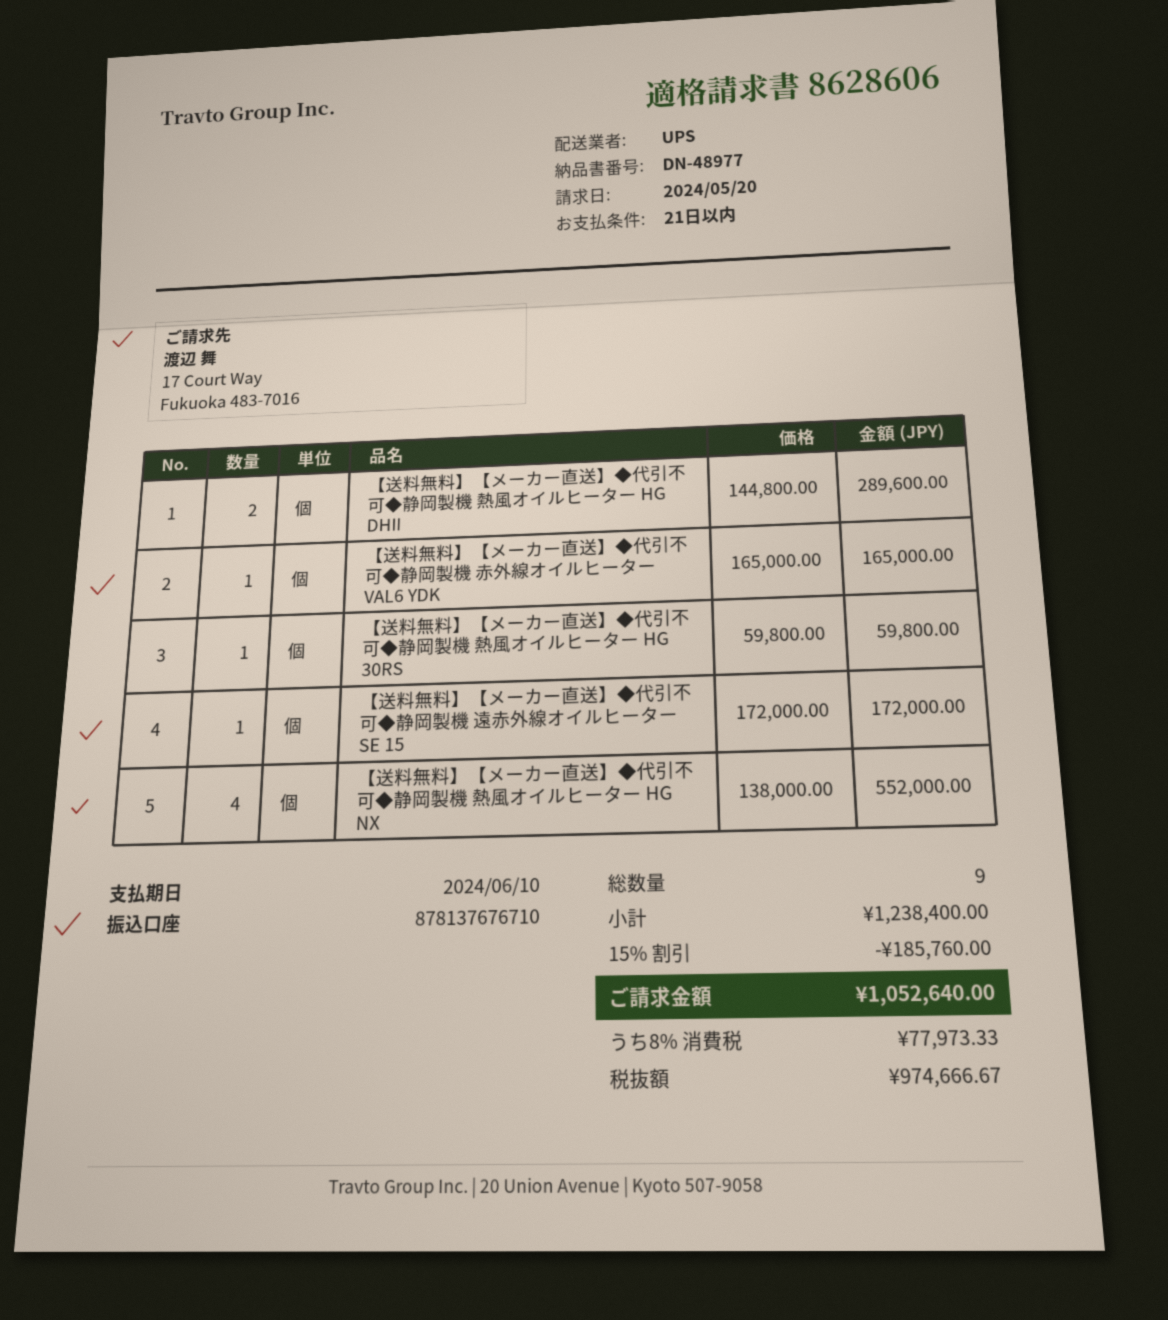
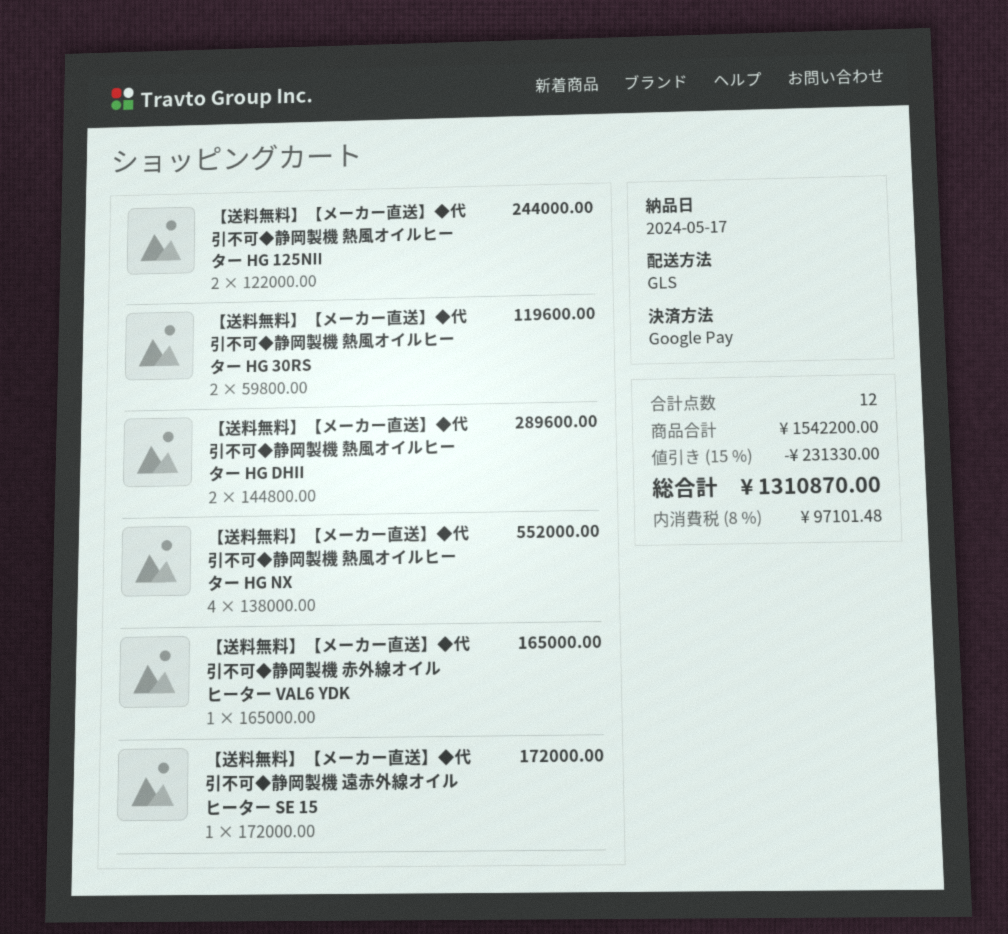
shipping method: UPS -> GLS
【送料無料】【メーカー直送】◆代引不可◆静岡製機 熱風オイルヒーター HG 30RS: 1 x 59800.00 = 59800.00 -> 2 x 59800.00 = 119600.00
【送料無料】【メーカー直送】◆代引不可◆静岡製機 熱風オイルヒーター HG 125NII: none -> 2 x 122000.00 = 244000.00
total quantity: 9 -> 12
subtotal: 1238400.00 -> 1542200.00
discount: 15% = 185760.00 -> 15% = 231330.00
tax: 8% = 77973.33 -> 8% = 97101.48
total: 1052640.00 -> 1310870.00

